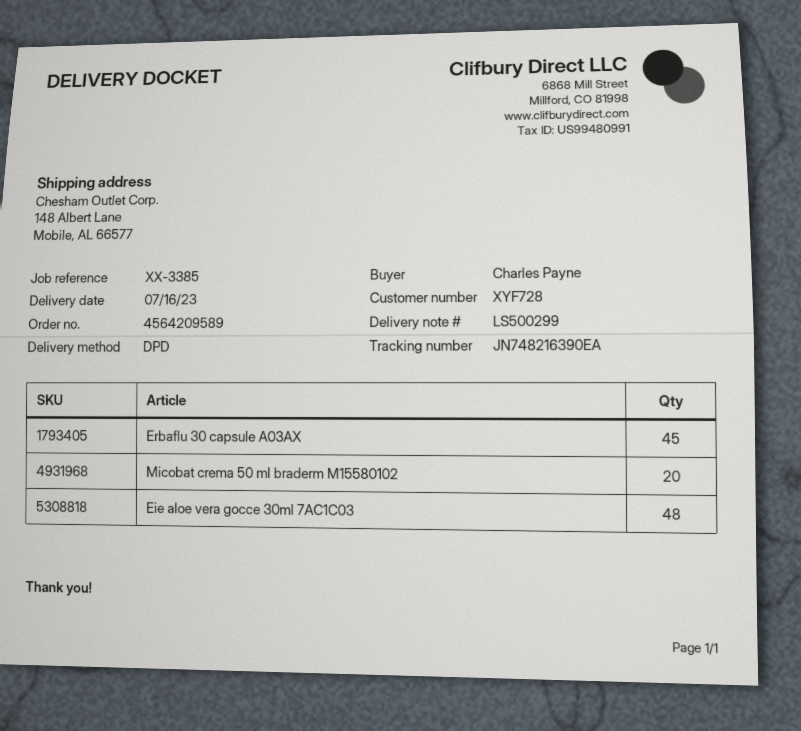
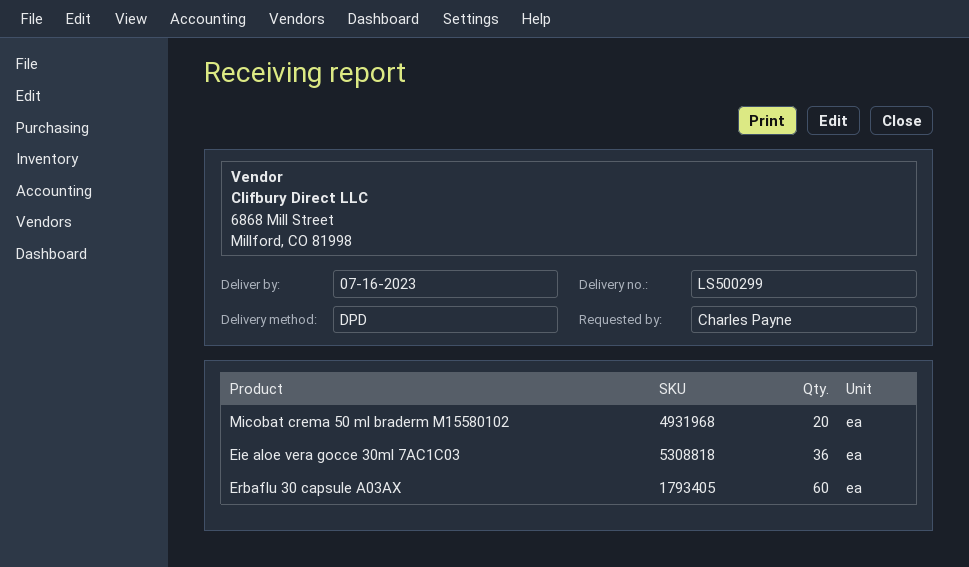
Erbaflu 30 capsule A03AX: 45 -> 60
Eie aloe vera gocce 30ml 7AC1C03: 48 -> 36

